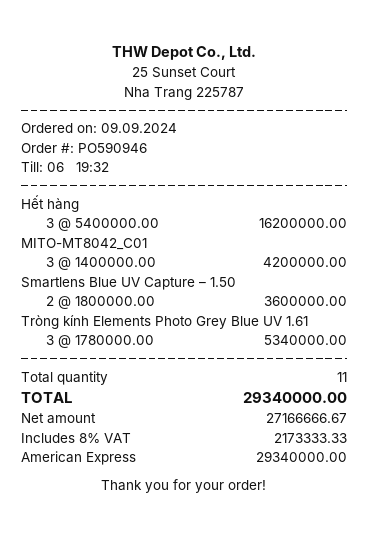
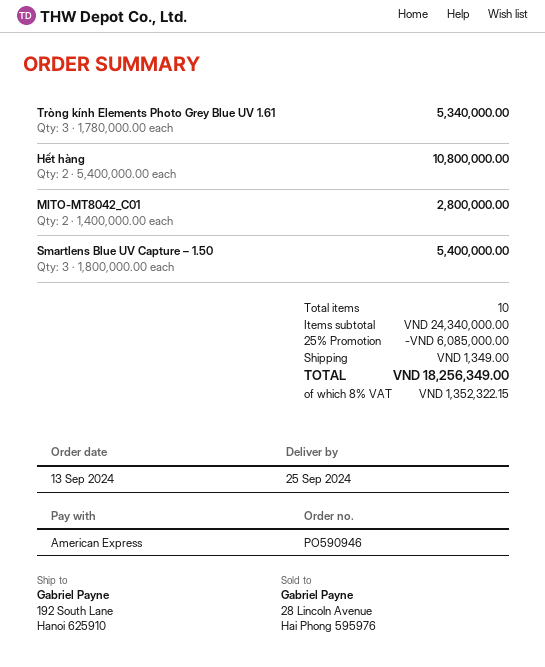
order date: 2024-09-09 -> 2024-09-13
Hết hàng: 3 x 5400000.00 = 16200000.00 -> 2 x 5400000.00 = 10800000.00
MITO-MT8042_C01: 3 x 1400000.00 = 4200000.00 -> 2 x 1400000.00 = 2800000.00
Smartlens Blue UV Capture – 1.50: 2 x 1800000.00 = 3600000.00 -> 3 x 1800000.00 = 5400000.00
total quantity: 11 -> 10
discount: none -> 25% = 6085000.00
shipping: none -> 1349.00
tax: 8% = 2173333.33 -> 8% = 1352322.15
total: 29340000.00 -> 18256349.00

